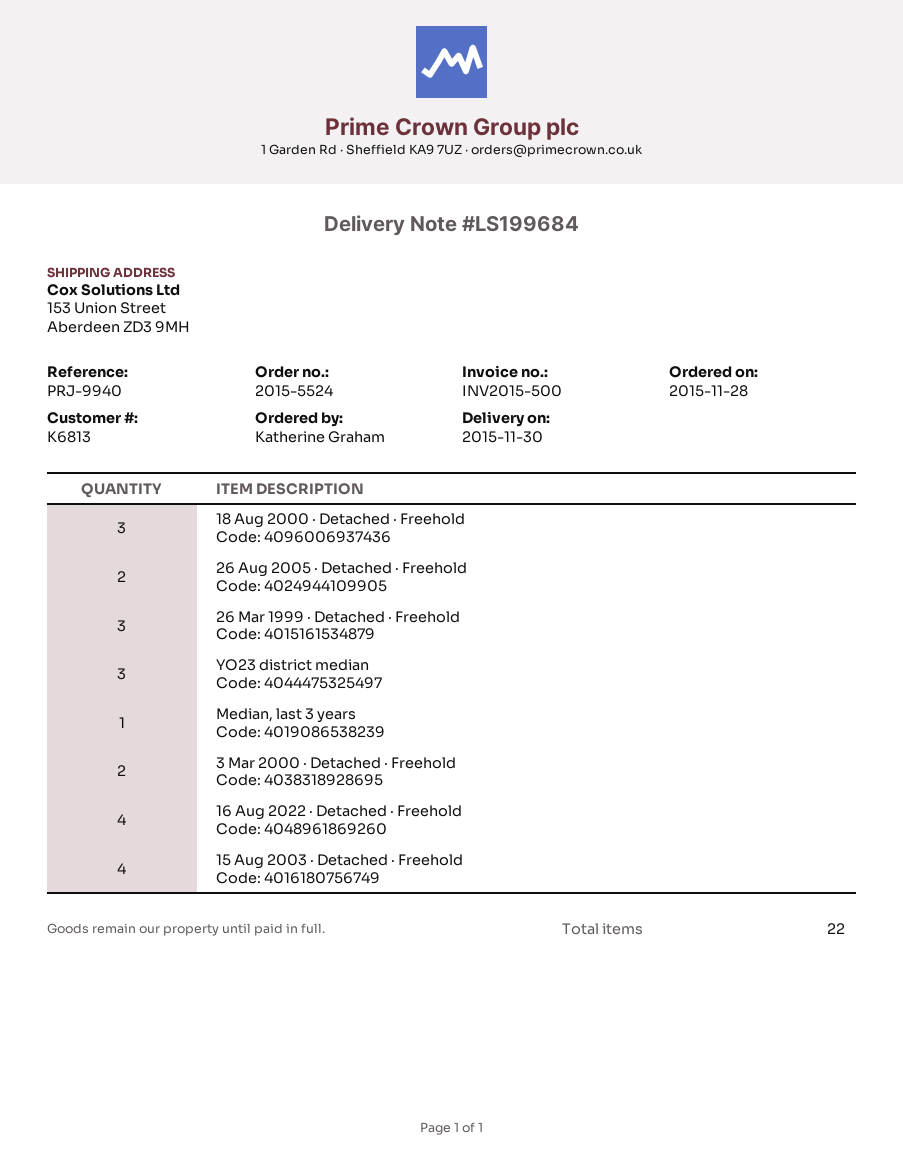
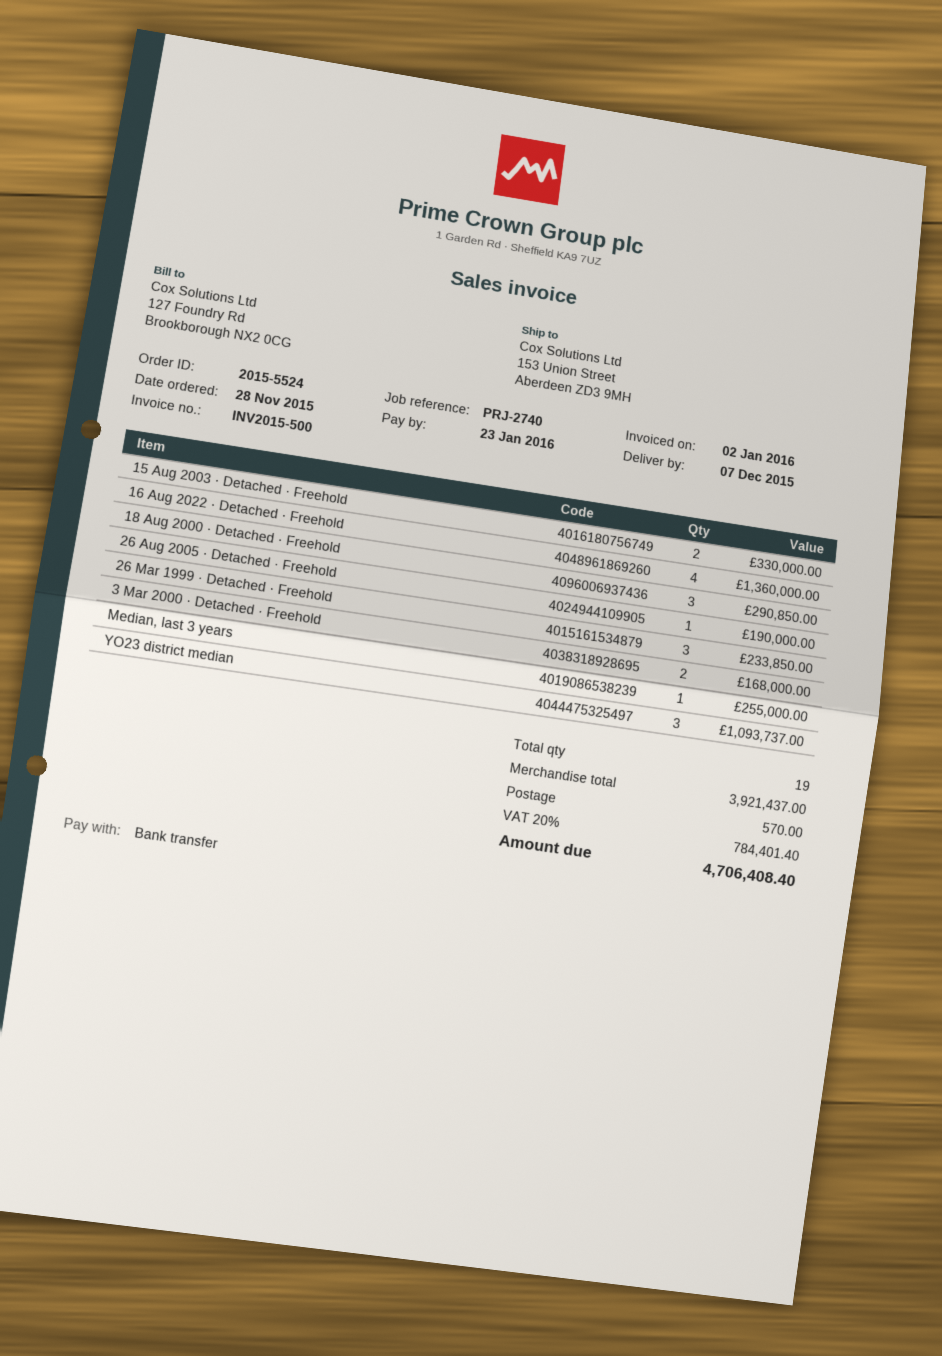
delivery date: 2015-11-30 -> 2015-12-07
reference: PRJ-9940 -> PRJ-2740
26 Aug 2005 · Detached · Freehold: 2 -> 1
15 Aug 2003 · Detached · Freehold: 4 -> 2
total quantity: 22 -> 19

